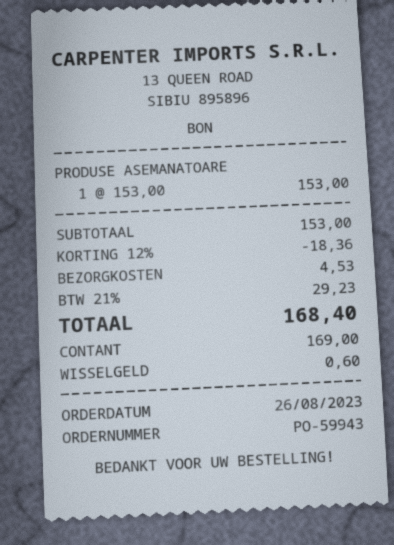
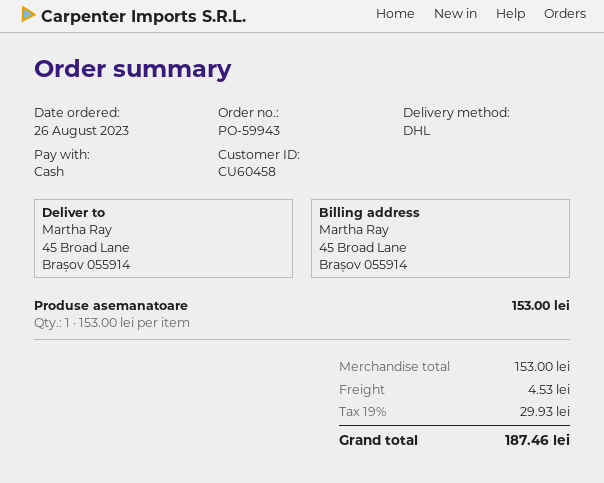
discount: 12% = 18.36 -> none
tax: 21% = 29.23 -> 19% = 29.93
total: 168.40 -> 187.46

